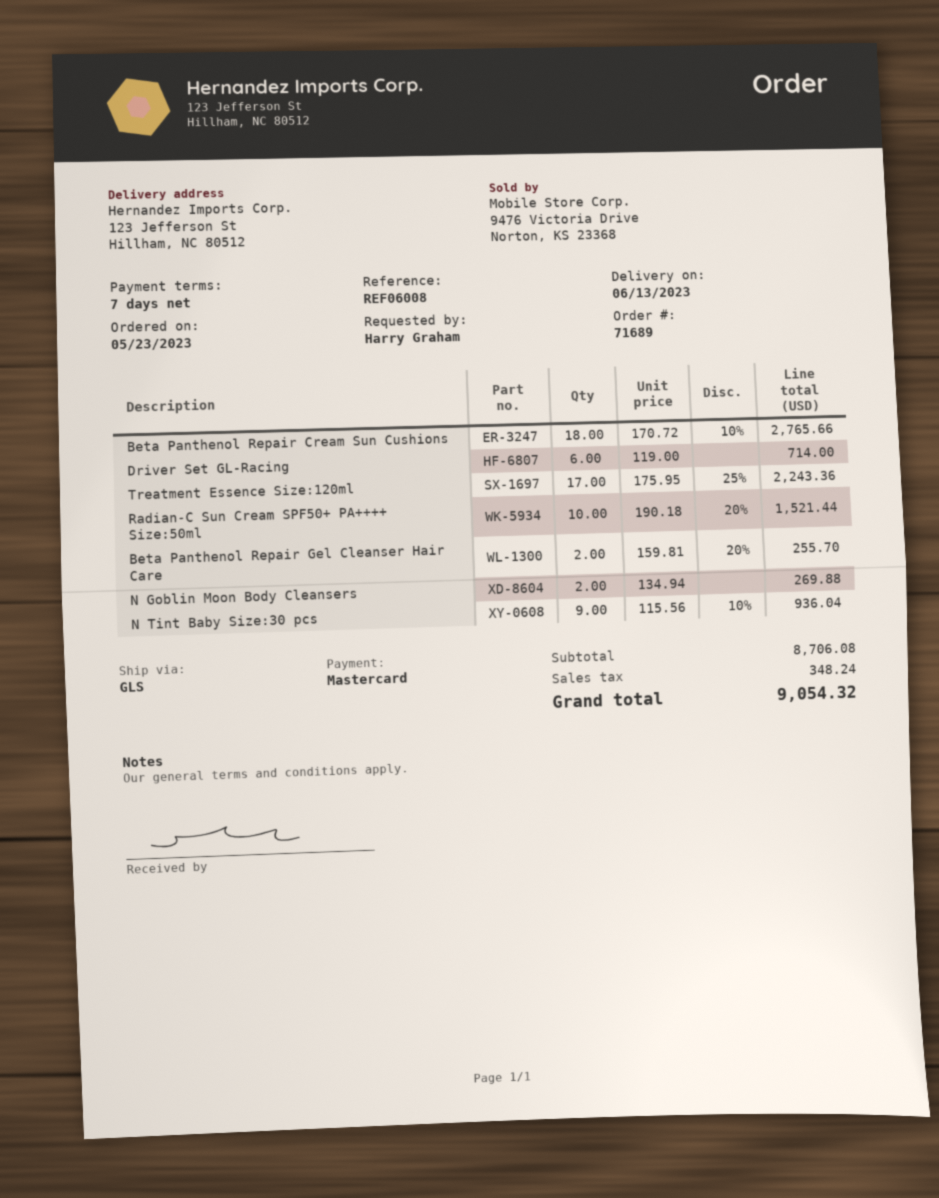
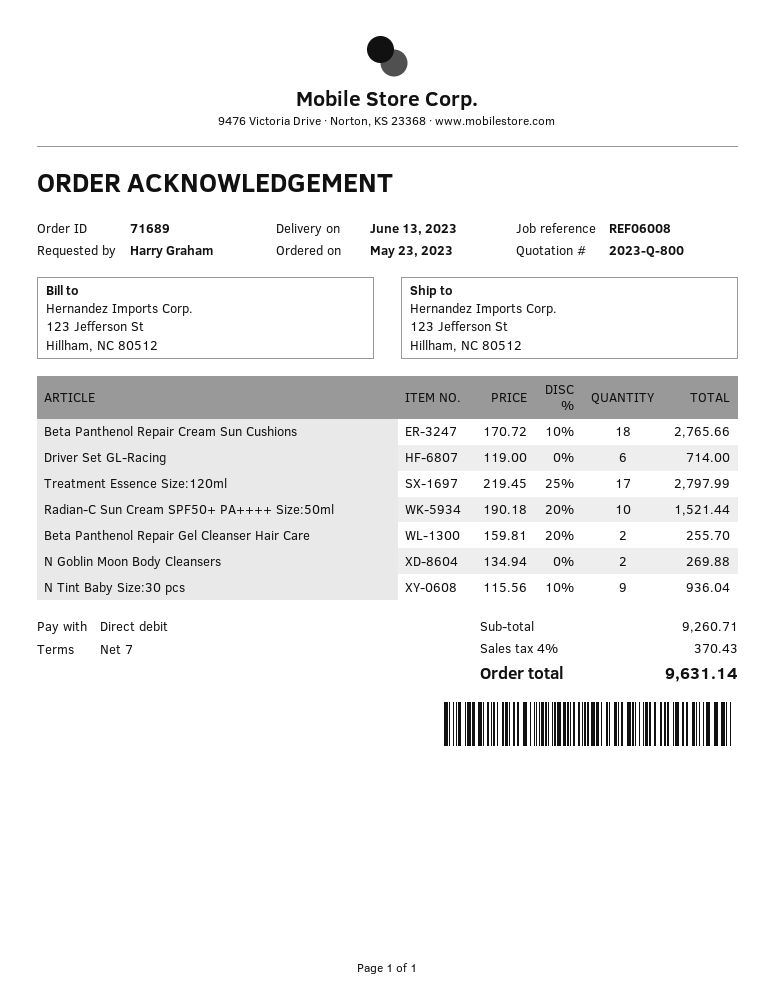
payment method: Mastercard -> direct debit
Treatment Essence Size:120ml: 17 x 175.95 - 25% = 2243.36 -> 17 x 219.45 - 25% = 2797.99
subtotal: 8706.08 -> 9260.71
tax: 348.24 -> 370.43
total: 9054.32 -> 9631.14

